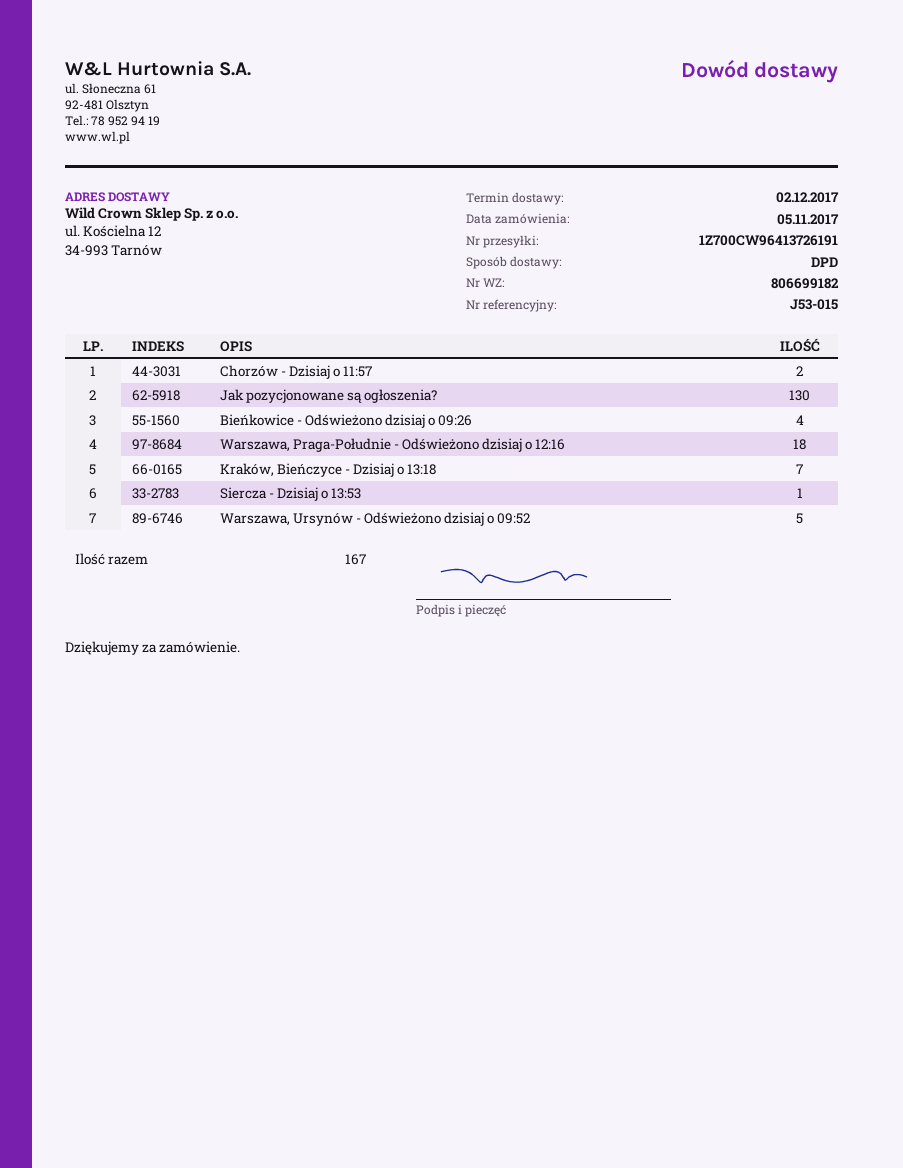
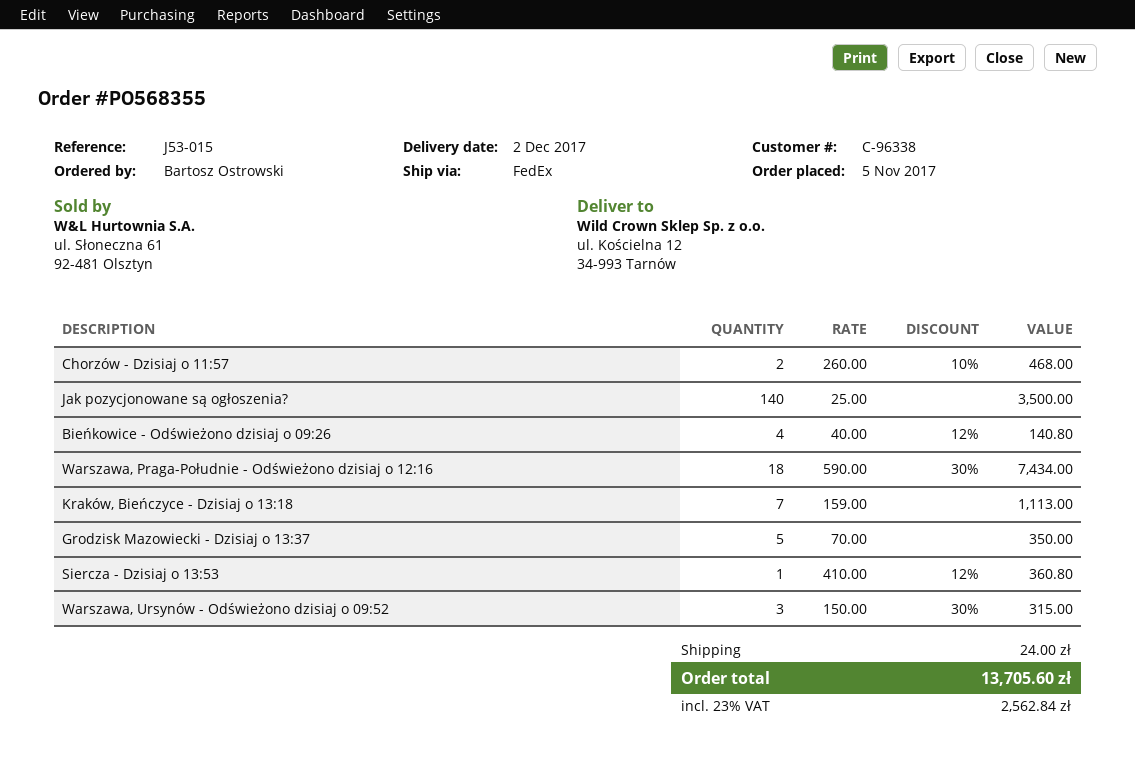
shipping method: DPD -> FedEx
Jak pozycjonowane są ogłoszenia?: 130 -> 140
Warszawa, Ursynów - Odświeżono dzisiaj o 09:52: 5 -> 3
Grodzisk Mazowiecki - Dzisiaj o 13:37: none -> 5

